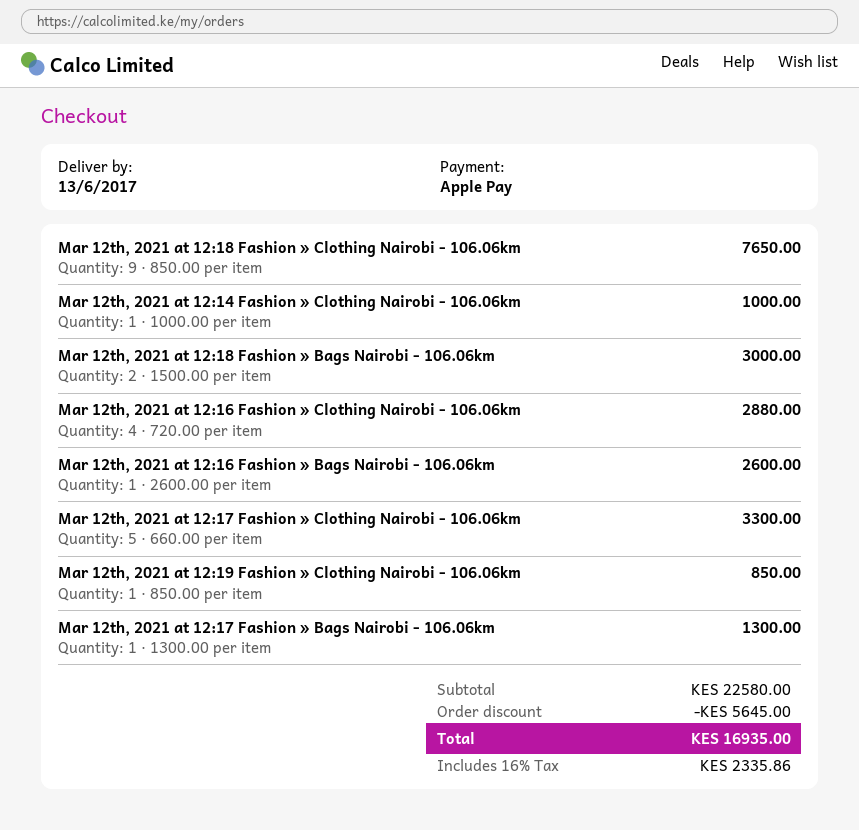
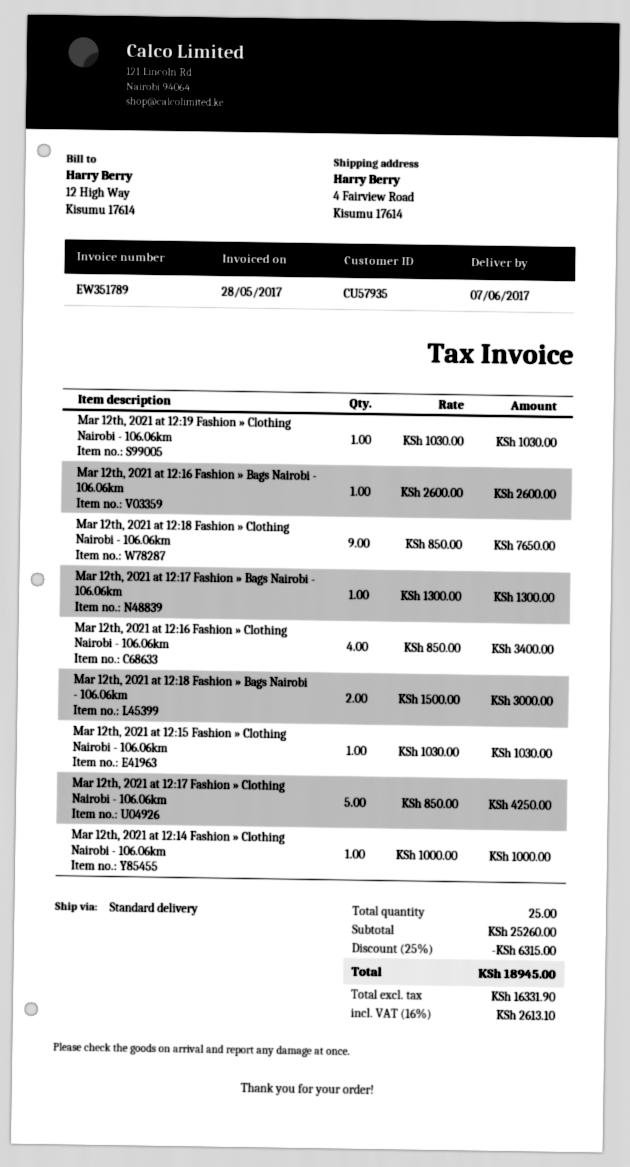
delivery date: 2017-06-13 -> 2017-06-07
Mar 12th, 2021 at 12:16 Fashion » Clothing Nairobi - 106.06km: 4 x 720.00 = 2880.00 -> 4 x 850.00 = 3400.00
Mar 12th, 2021 at 12:17 Fashion » Clothing Nairobi - 106.06km: 5 x 660.00 = 3300.00 -> 5 x 850.00 = 4250.00
Mar 12th, 2021 at 12:19 Fashion » Clothing Nairobi - 106.06km: 1 x 850.00 = 850.00 -> 1 x 1030.00 = 1030.00
Mar 12th, 2021 at 12:15 Fashion » Clothing Nairobi - 106.06km: none -> 1 x 1030.00 = 1030.00
subtotal: 22580.00 -> 25260.00
discount: 5645.00 -> 6315.00
tax: 16% = 2335.86 -> 16% = 2613.10
total: 16935.00 -> 18945.00

